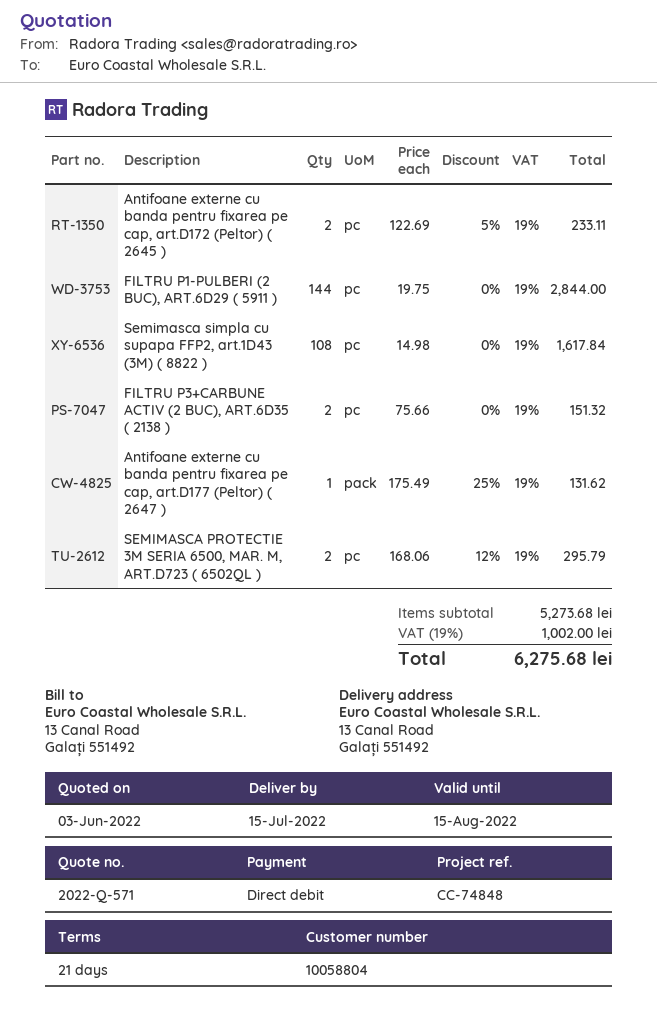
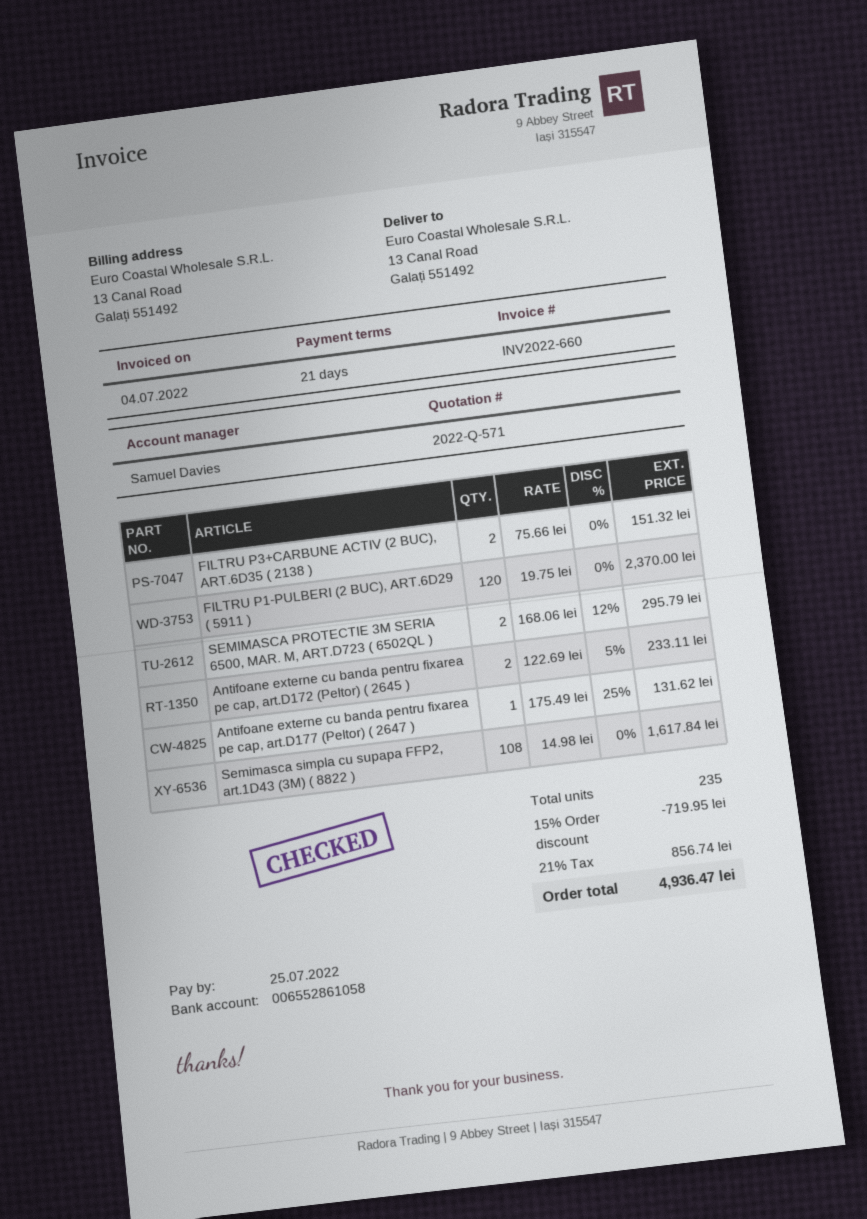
FILTRU P1-PULBERI (2 BUC), ART.6D29 ( 5911 ): 144 x 19.75 = 2844.00 -> 120 x 19.75 = 2370.00
discount: none -> 15% = 719.95
tax: 19% = 1002.00 -> 21% = 856.74
total: 6275.68 -> 4936.47

